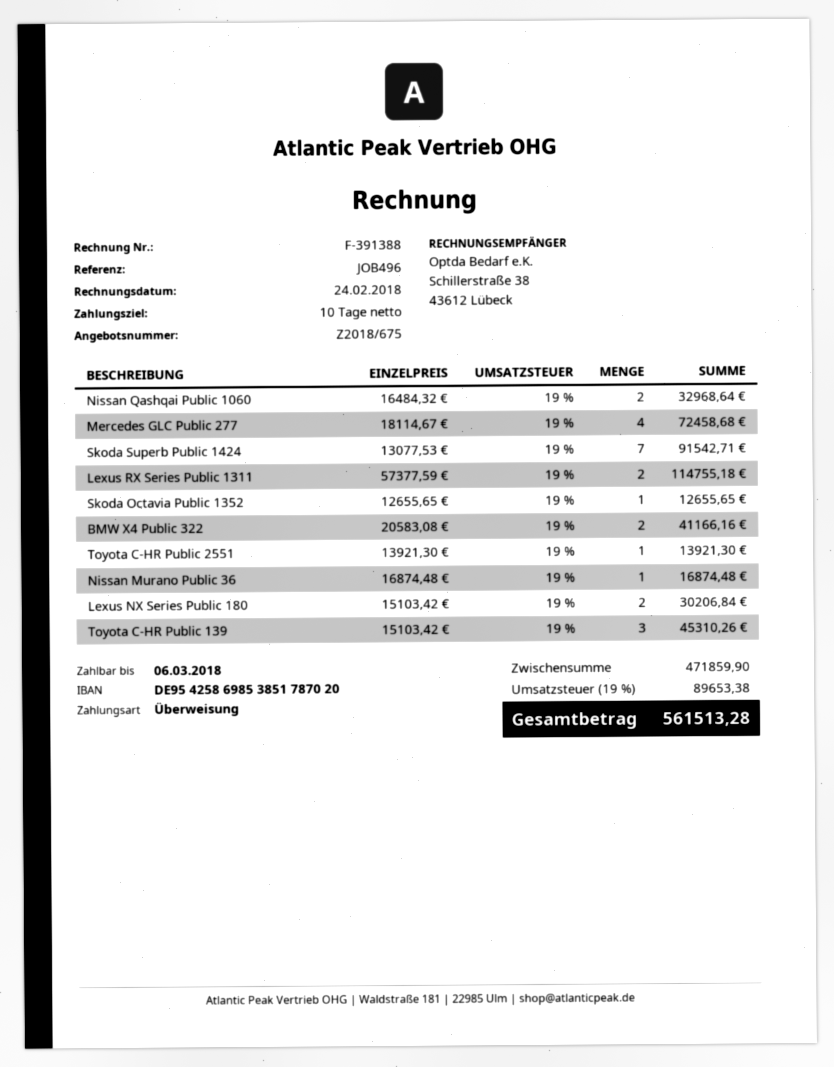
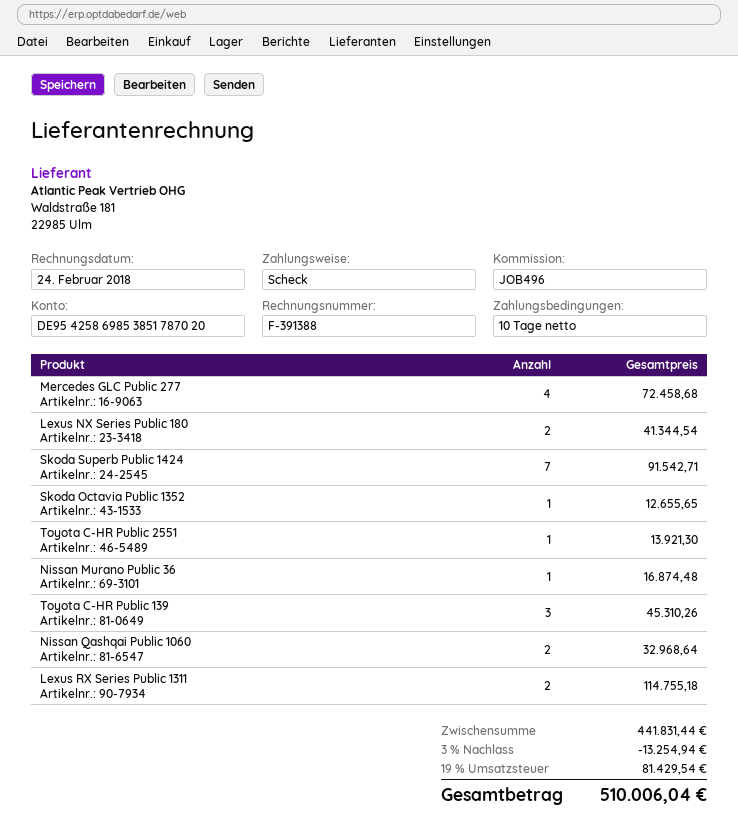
payment method: bank transfer -> cheque
BMW X4 Public 322: 2 for 41166.16 -> none
Lexus NX Series Public 180: 2 for 30206.84 -> 2 for 41344.54
subtotal: 471859.90 -> 441831.44
discount: none -> 3% = 13254.94
tax: 19% = 89653.38 -> 19% = 81429.54
total: 561513.28 -> 510006.04

